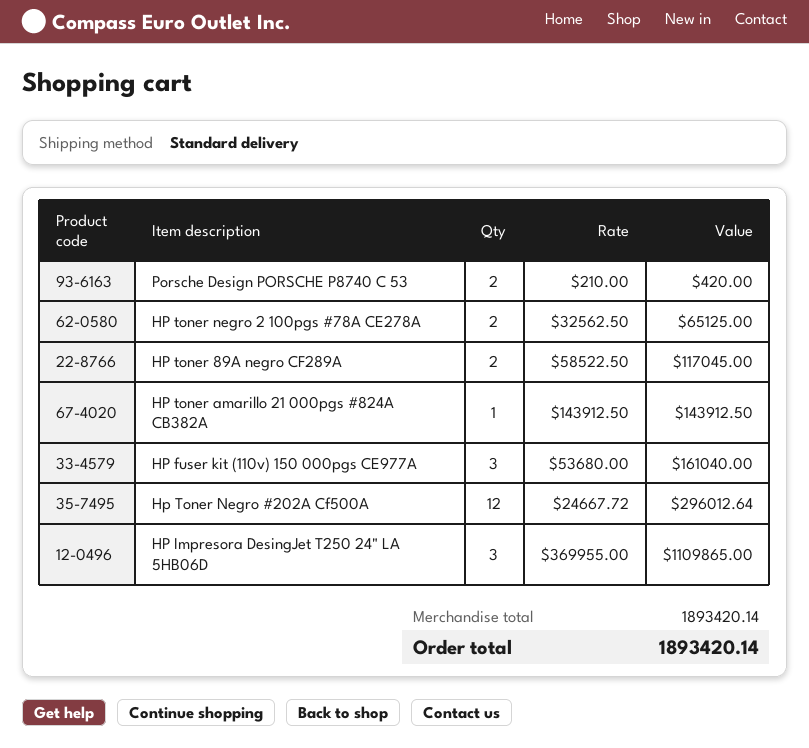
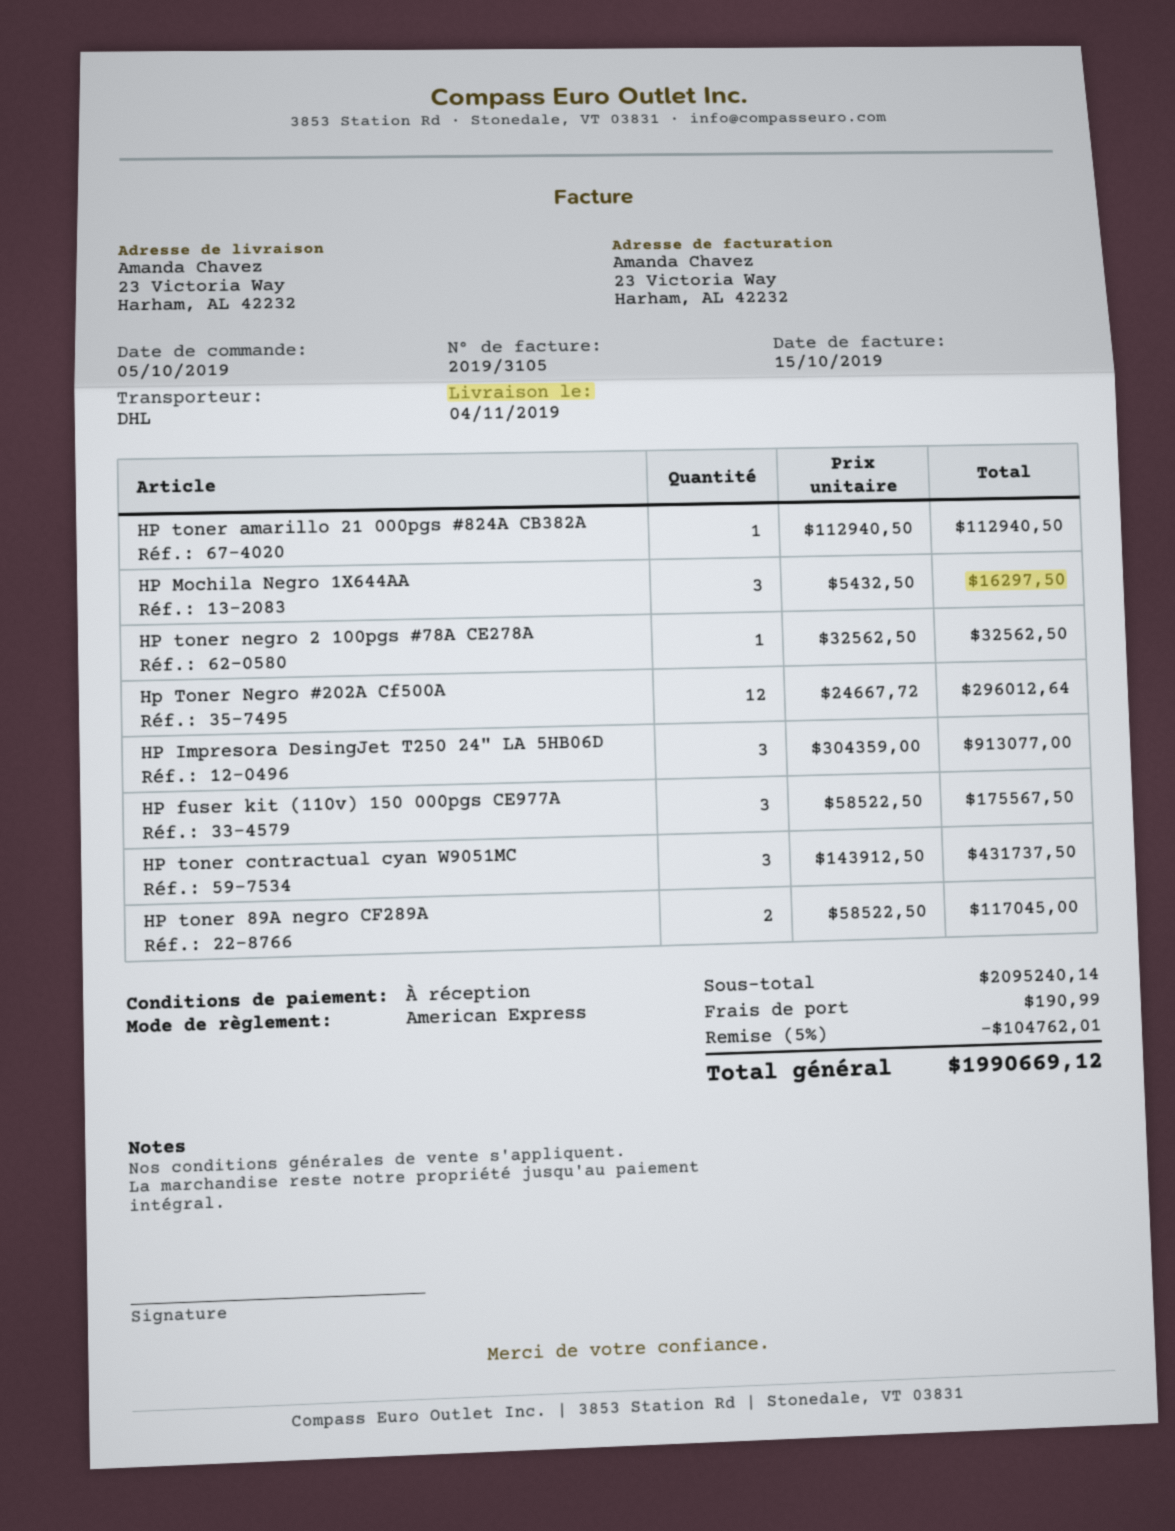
shipping method: standard -> DHL
Porsche Design PORSCHE P8740 C 53: 2 x 210.00 = 420.00 -> none
HP toner negro 2 100pgs #78A CE278A: 2 x 32562.50 = 65125.00 -> 1 x 32562.50 = 32562.50
HP toner amarillo 21 000pgs #824A CB382A: 1 x 143912.50 = 143912.50 -> 1 x 112940.50 = 112940.50
HP fuser kit (110v) 150 000pgs CE977A: 3 x 53680.00 = 161040.00 -> 3 x 58522.50 = 175567.50
HP Impresora DesingJet T250 24" LA 5HB06D: 3 x 369955.00 = 1109865.00 -> 3 x 304359.00 = 913077.00
HP Mochila Negro 1X644AA: none -> 3 x 5432.50 = 16297.50
HP toner contractual cyan W9051MC: none -> 3 x 143912.50 = 431737.50
subtotal: 1893420.14 -> 2095240.14
discount: none -> 5% = 104762.01
shipping: none -> 190.99
total: 1893420.14 -> 1990669.12

